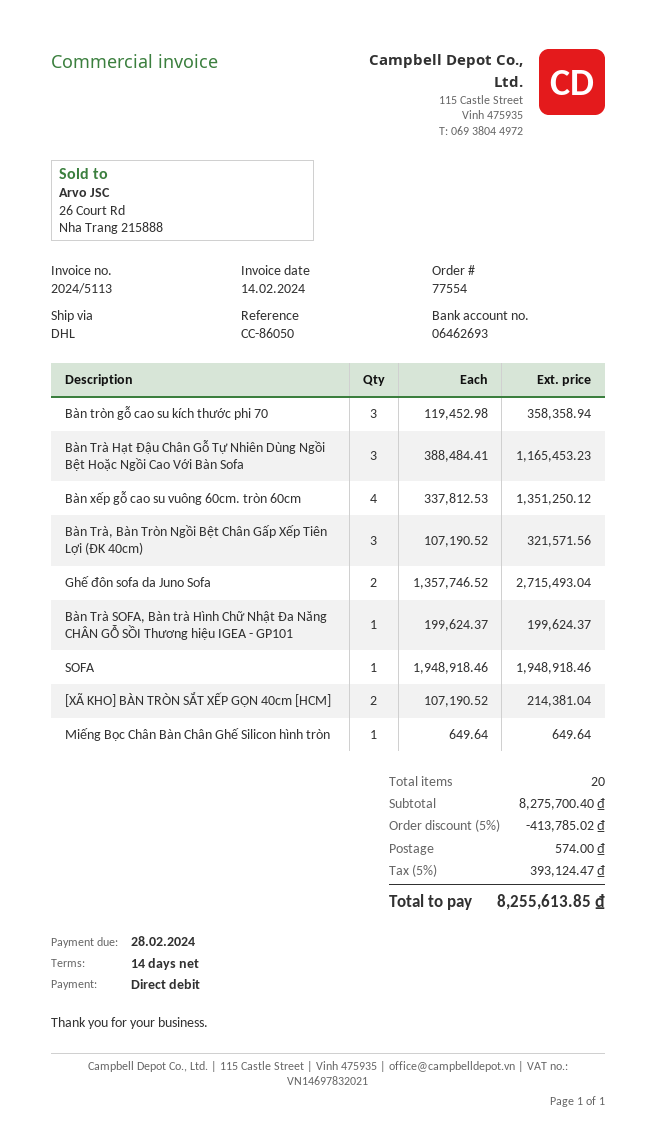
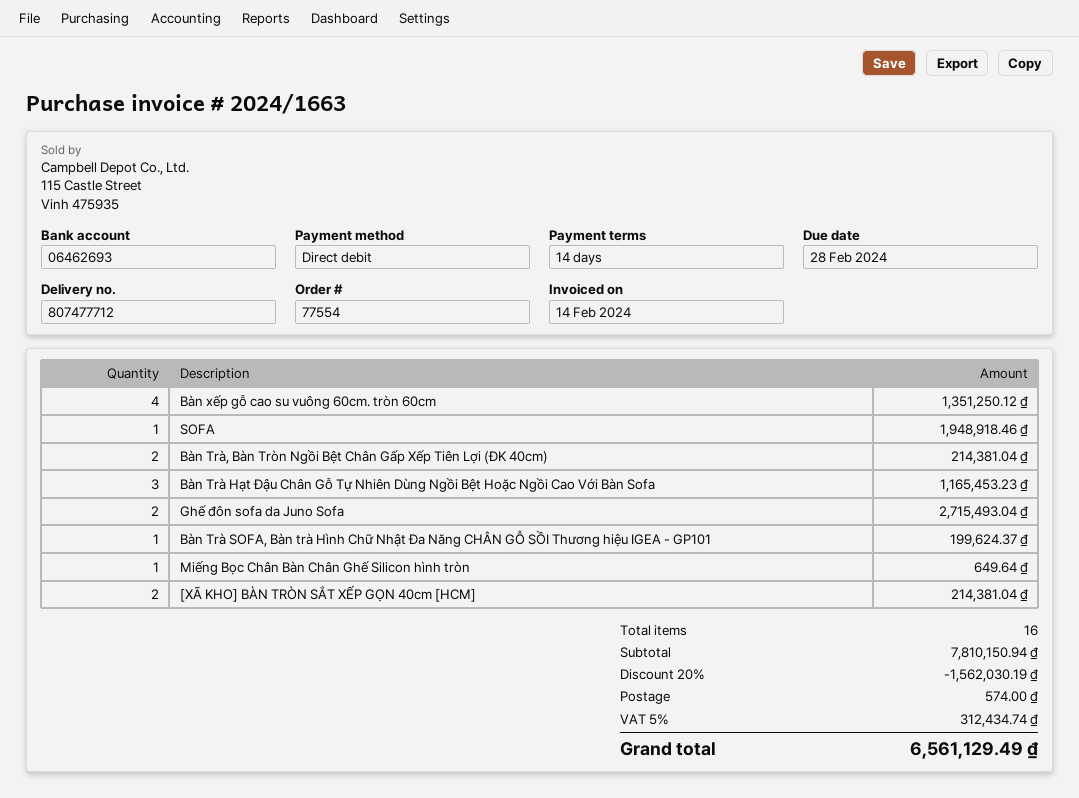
invoice number: 2024/5113 -> 2024/1663
Bàn tròn gỗ cao su kích thước phi 70: 3 for 358358.94 -> none
Bàn Trà, Bàn Tròn Ngồi Bệt Chân Gấp Xếp Tiên Lợi (ĐK 40cm): 3 for 321571.56 -> 2 for 214381.04
total quantity: 20 -> 16
subtotal: 8275700.40 -> 7810150.94
discount: 5% = 413785.02 -> 20% = 1562030.19
tax: 5% = 393124.47 -> 5% = 312434.74
total: 8255613.85 -> 6561129.49

